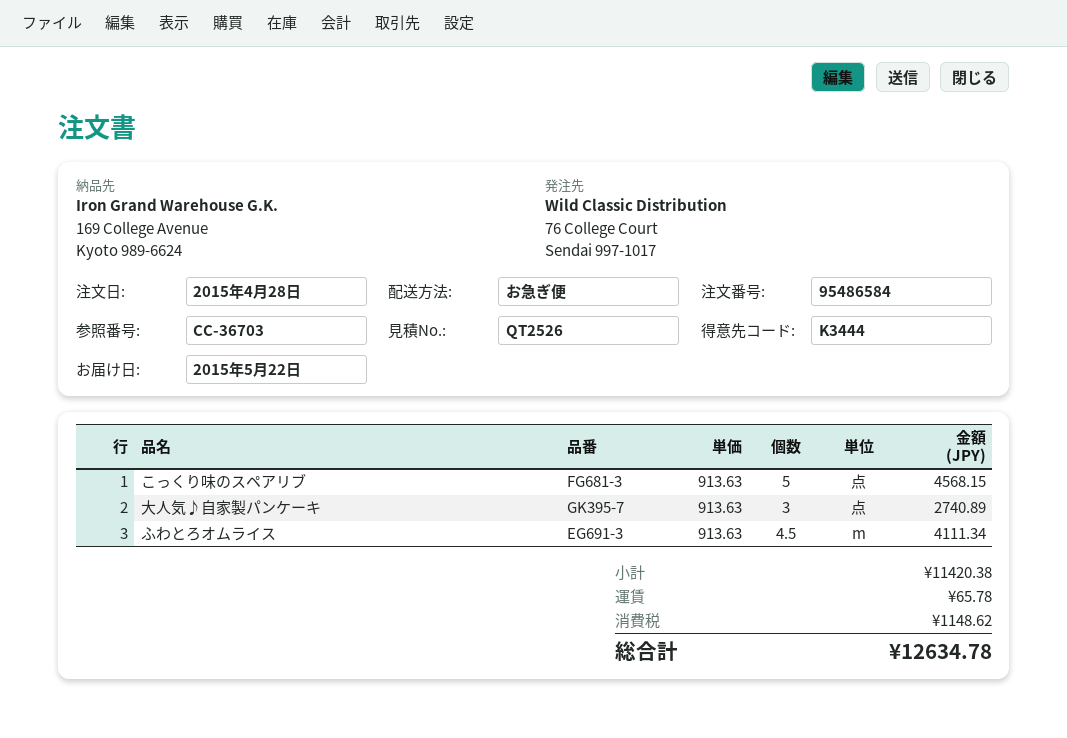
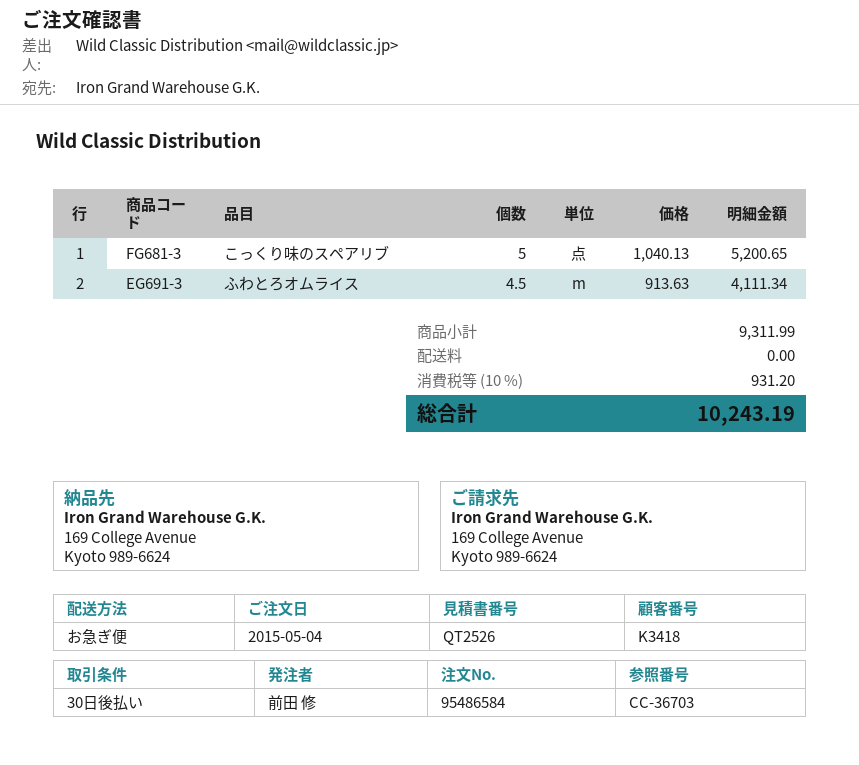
order date: 2015-04-28 -> 2015-05-04
customer number: K3444 -> K3418
こっくり味のスペアリブ: 5 x 913.63 = 4568.15 -> 5 x 1040.13 = 5200.65
大人気♪自家製パンケーキ: 3 x 913.63 = 2740.89 -> none
subtotal: 11420.38 -> 9311.99
shipping: 65.78 -> 0.00
tax: 1148.62 -> 931.20
total: 12634.78 -> 10243.19

